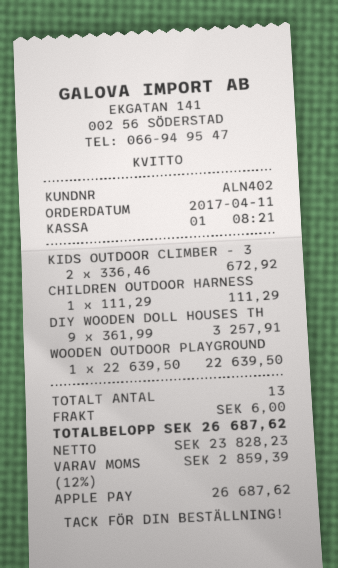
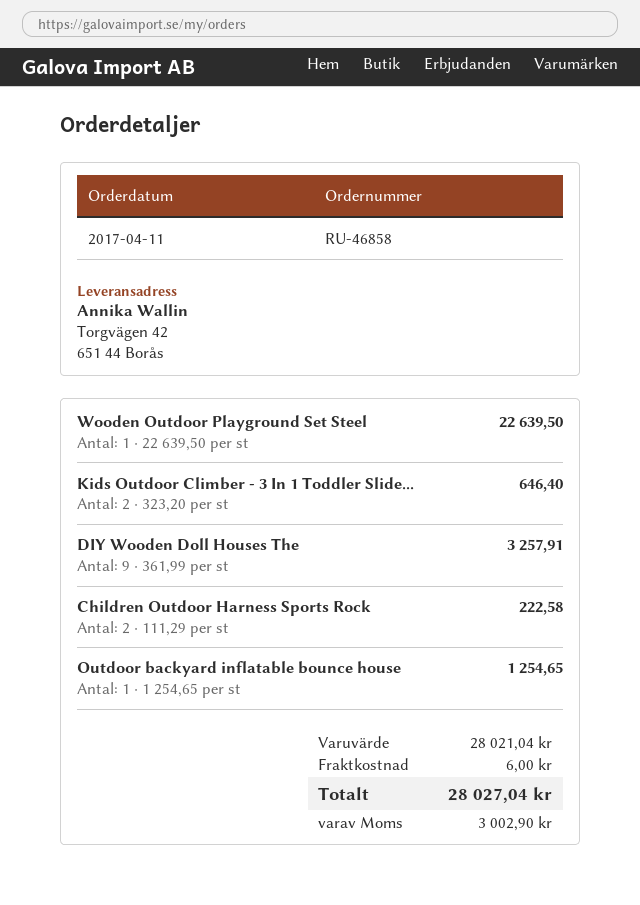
KIDS OUTDOOR CLIMBER - 3: 2 x 336.46 = 672.92 -> 2 x 323.20 = 646.40
CHILDREN OUTDOOR HARNESS: 1 x 111.29 = 111.29 -> 2 x 111.29 = 222.58
Outdoor backyard inflatable bounce house: none -> 1 x 1254.65 = 1254.65
tax: 2859.39 -> 3002.90
total: 26687.62 -> 28027.04

